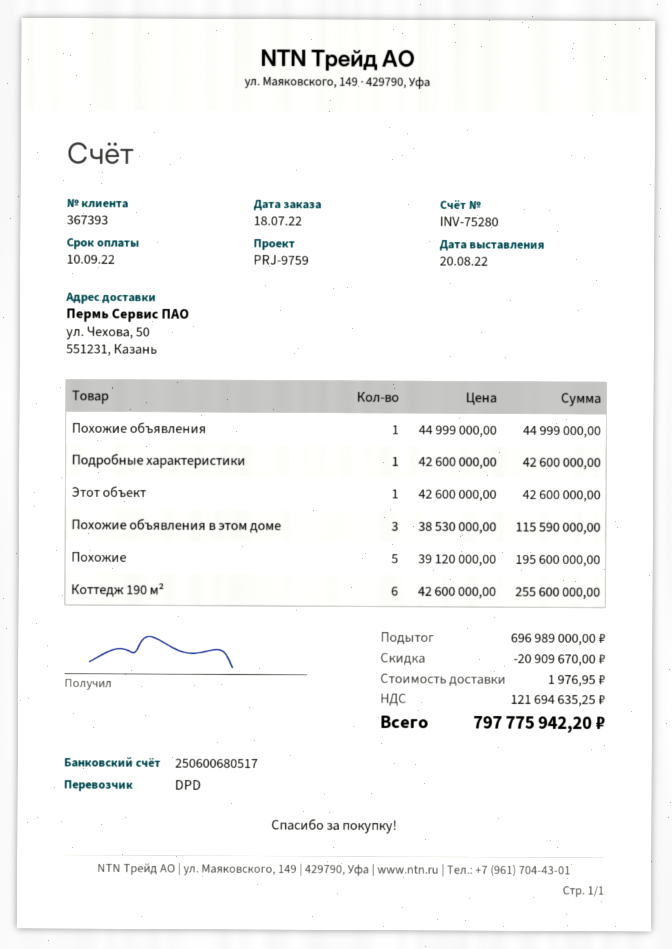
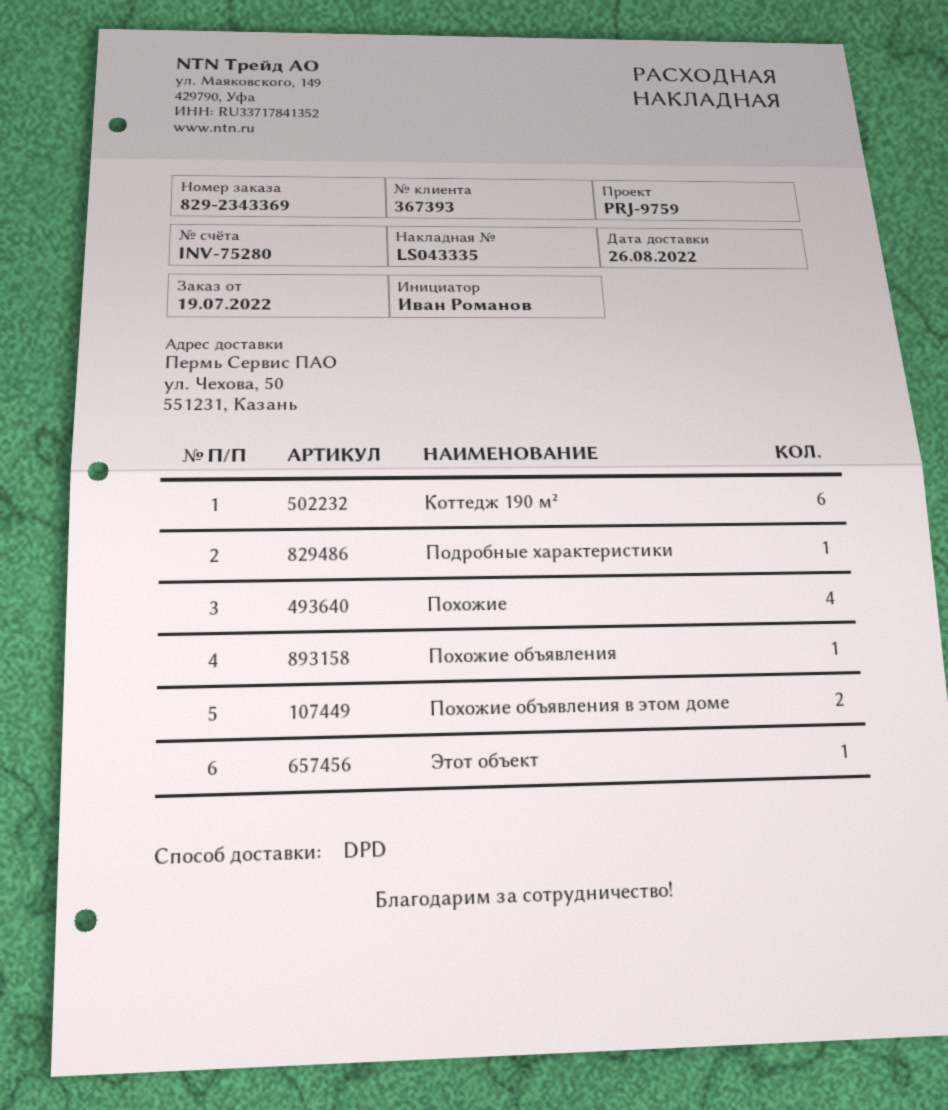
order date: 2022-07-18 -> 2022-07-19
Похожие объявления в этом доме: 3 -> 2
Похожие: 5 -> 4

